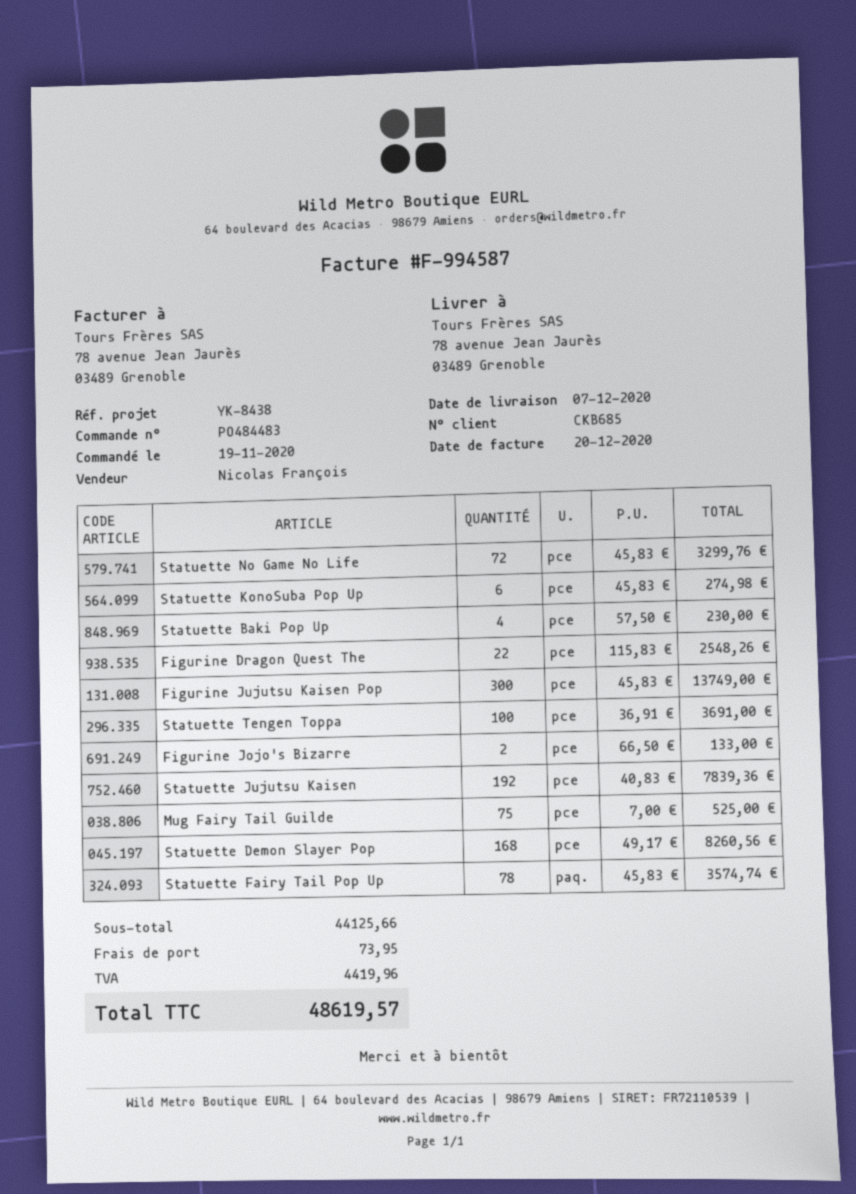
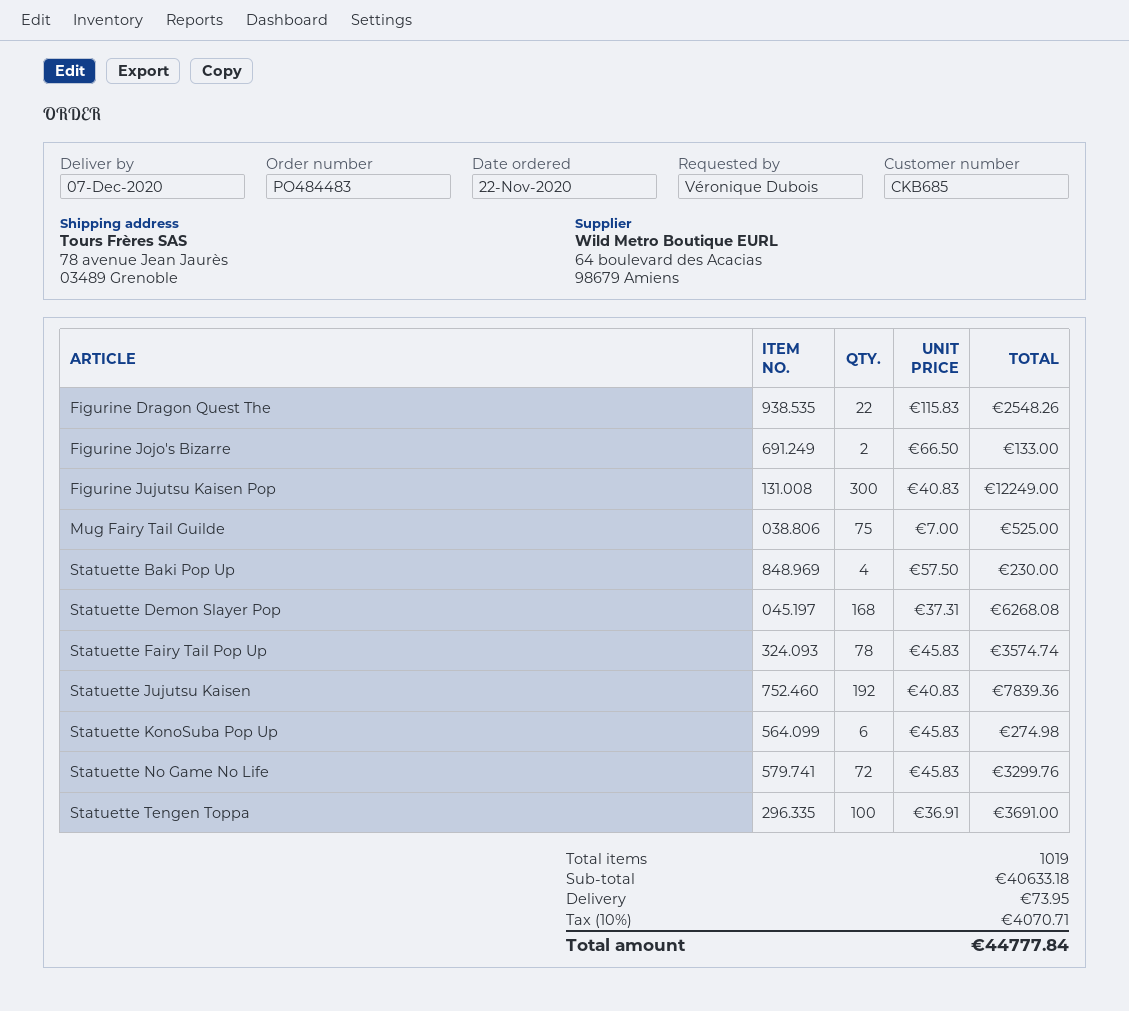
order date: 2020-11-19 -> 2020-11-22
Figurine Jujutsu Kaisen Pop: 300 x 45.83 = 13749.00 -> 300 x 40.83 = 12249.00
Statuette Demon Slayer Pop: 168 x 49.17 = 8260.56 -> 168 x 37.31 = 6268.08
subtotal: 44125.66 -> 40633.18
tax: 4419.96 -> 4070.71
total: 48619.57 -> 44777.84

